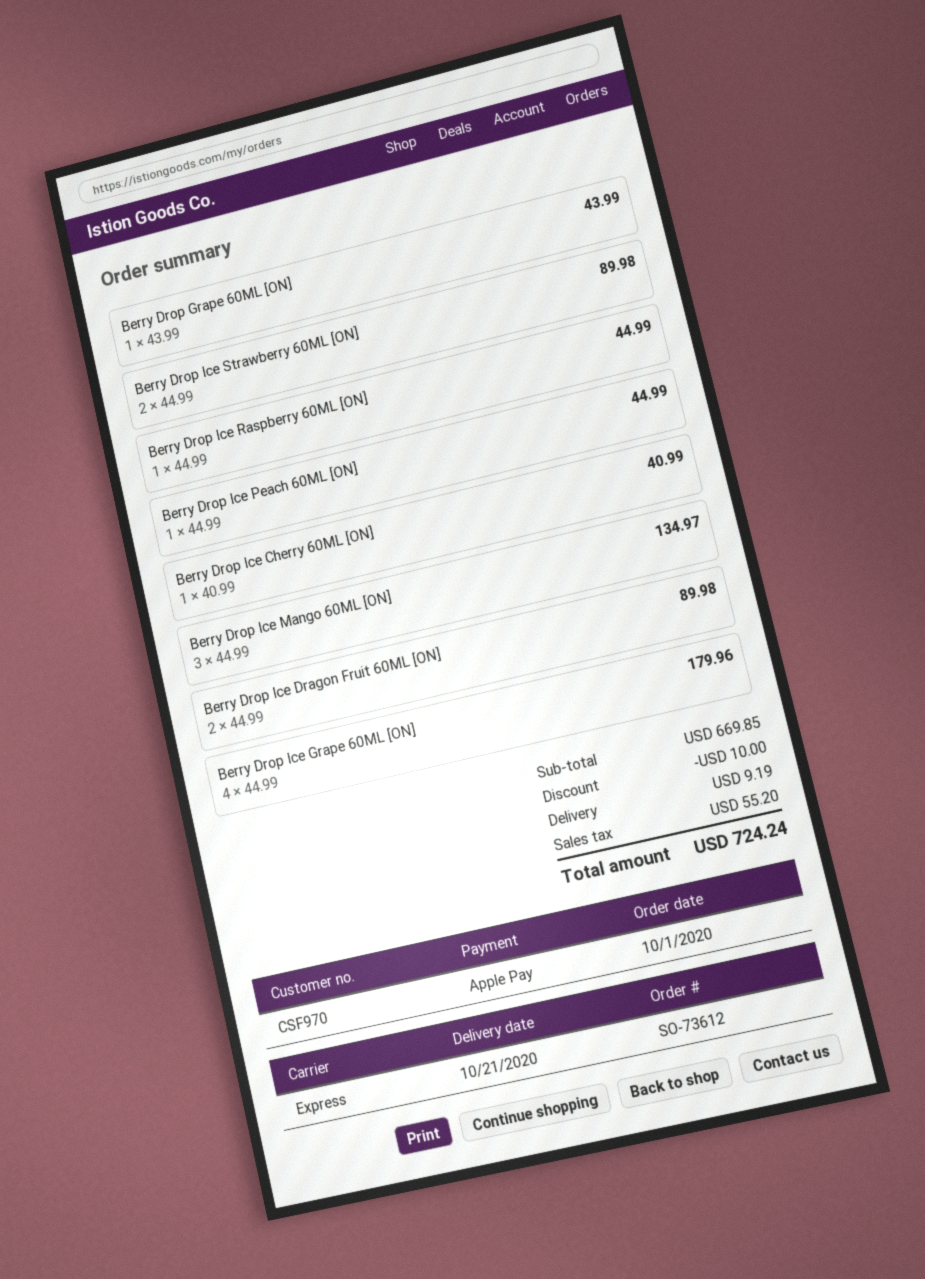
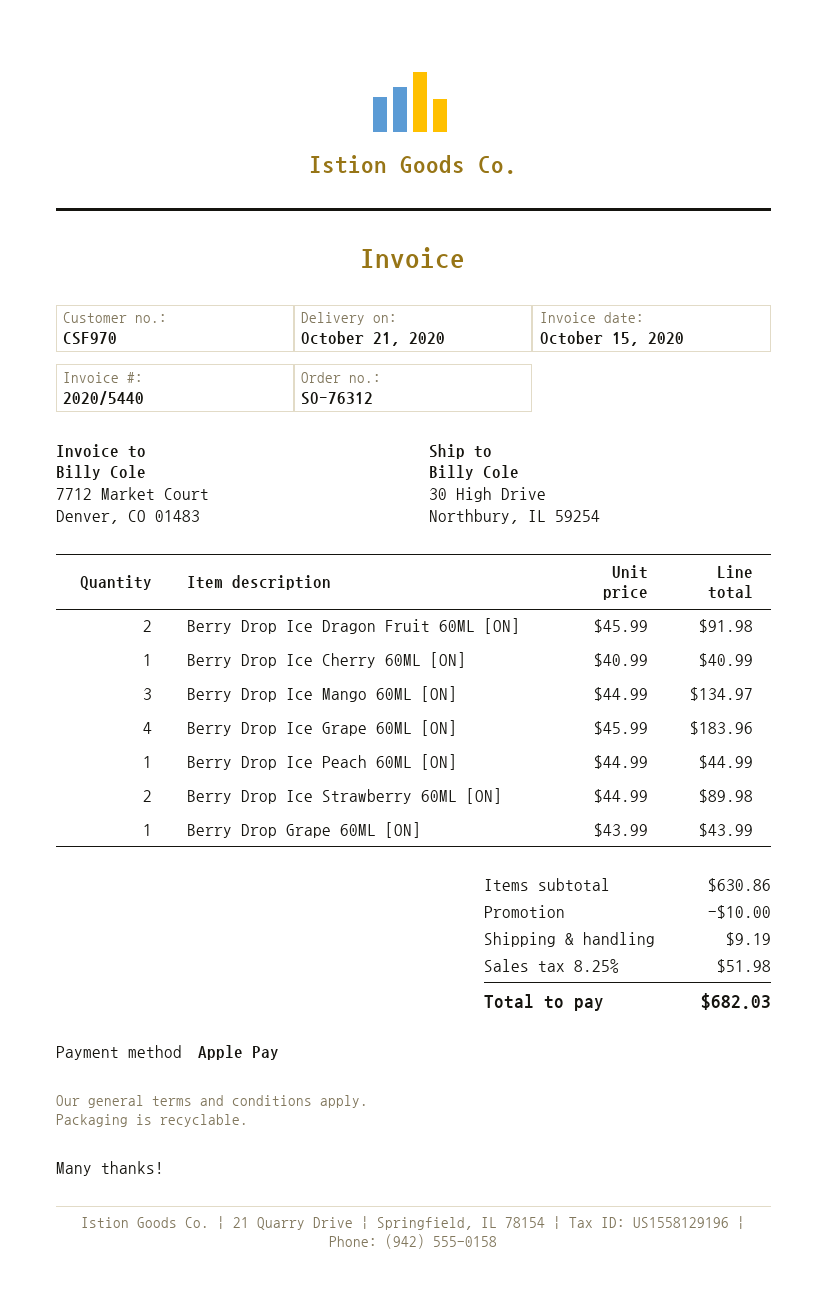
order number: SO-73612 -> SO-76312
Berry Drop Ice Raspberry 60ML [ON]: 1 x 44.99 = 44.99 -> none
Berry Drop Ice Dragon Fruit 60ML [ON]: 2 x 44.99 = 89.98 -> 2 x 45.99 = 91.98
Berry Drop Ice Grape 60ML [ON]: 4 x 44.99 = 179.96 -> 4 x 45.99 = 183.96
subtotal: 669.85 -> 630.86
tax: 55.20 -> 51.98
total: 724.24 -> 682.03

